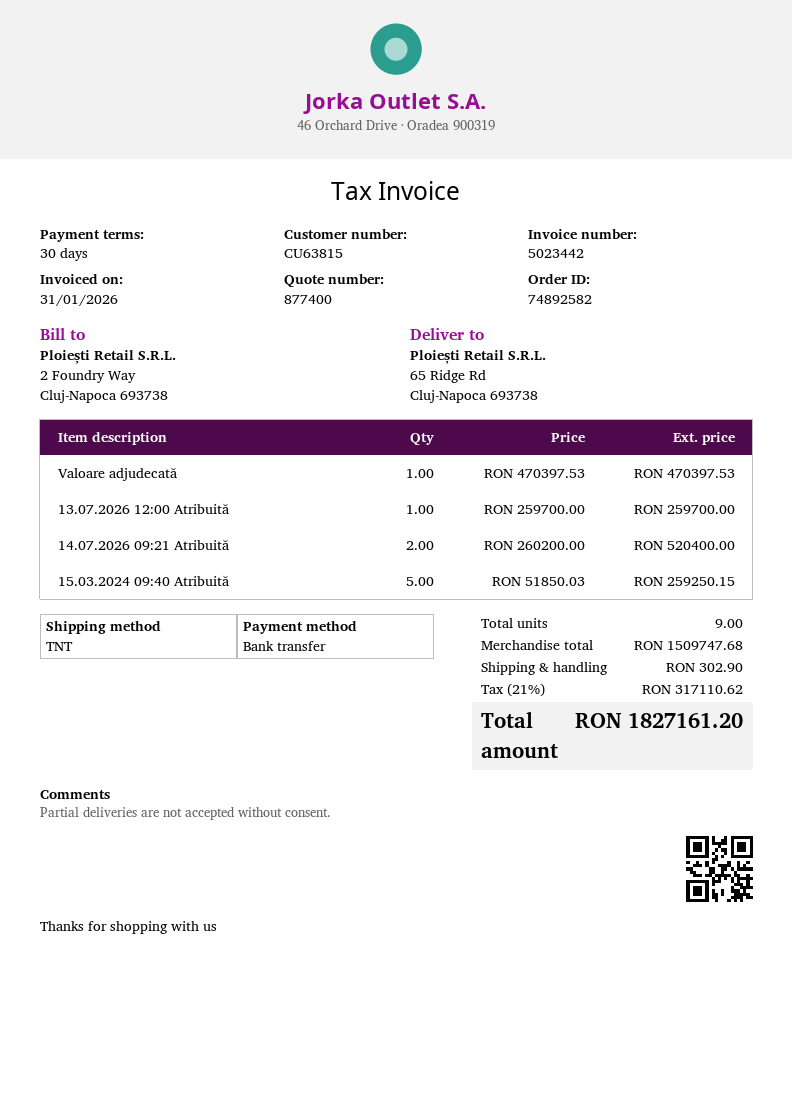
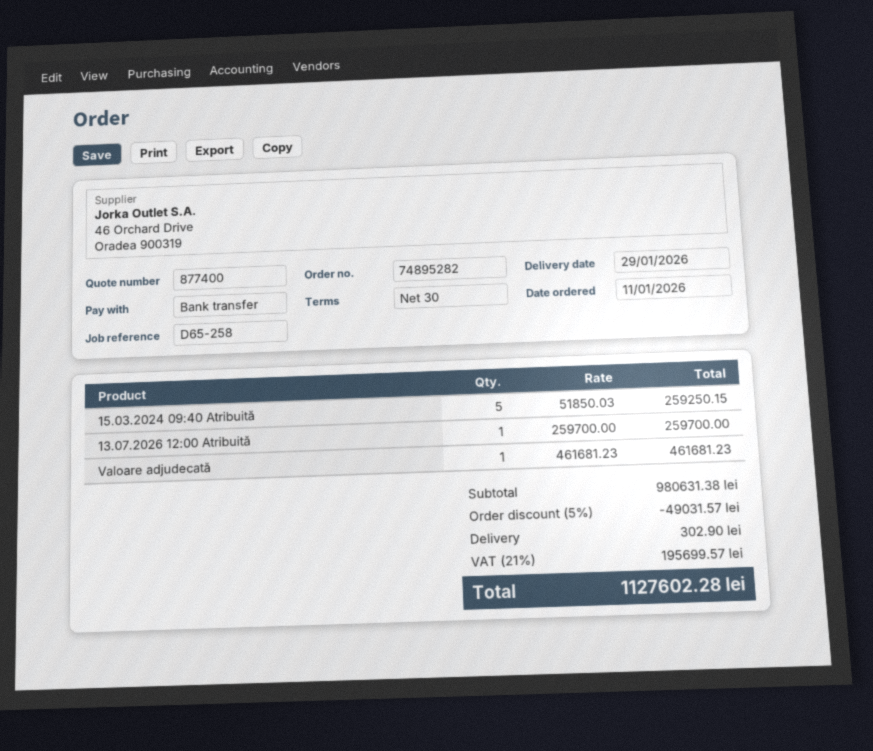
order number: 74892582 -> 74895282
Valoare adjudecată: 1 x 470397.53 = 470397.53 -> 1 x 461681.23 = 461681.23
14.07.2026 09:21 Atribuită: 2 x 260200.00 = 520400.00 -> none
subtotal: 1509747.68 -> 980631.38
discount: none -> 5% = 49031.57
tax: 21% = 317110.62 -> 21% = 195699.57
total: 1827161.20 -> 1127602.28

